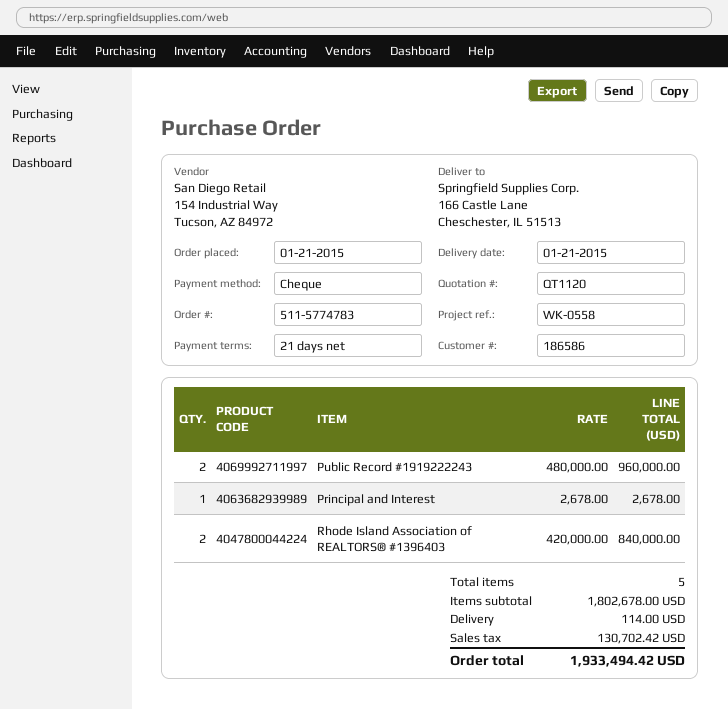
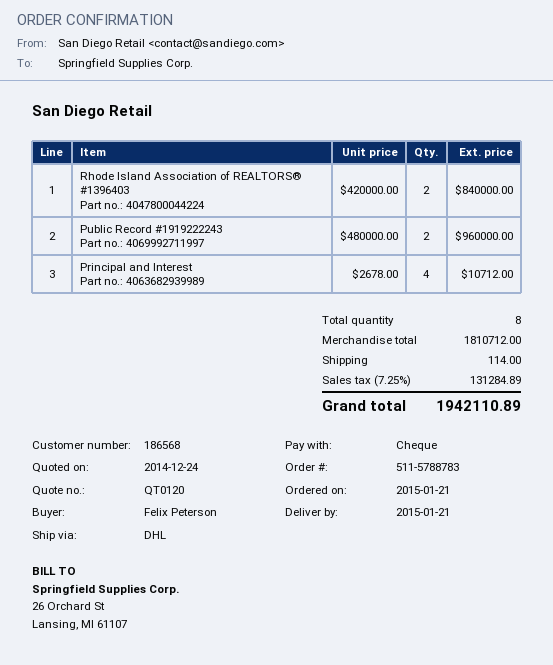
quote number: QT1120 -> QT0120
order number: 511-5774783 -> 511-5788783
customer number: 186586 -> 186568
Principal and Interest: 1 x 2678.00 = 2678.00 -> 4 x 2678.00 = 10712.00
total quantity: 5 -> 8
subtotal: 1802678.00 -> 1810712.00
tax: 130702.42 -> 131284.89
total: 1933494.42 -> 1942110.89

